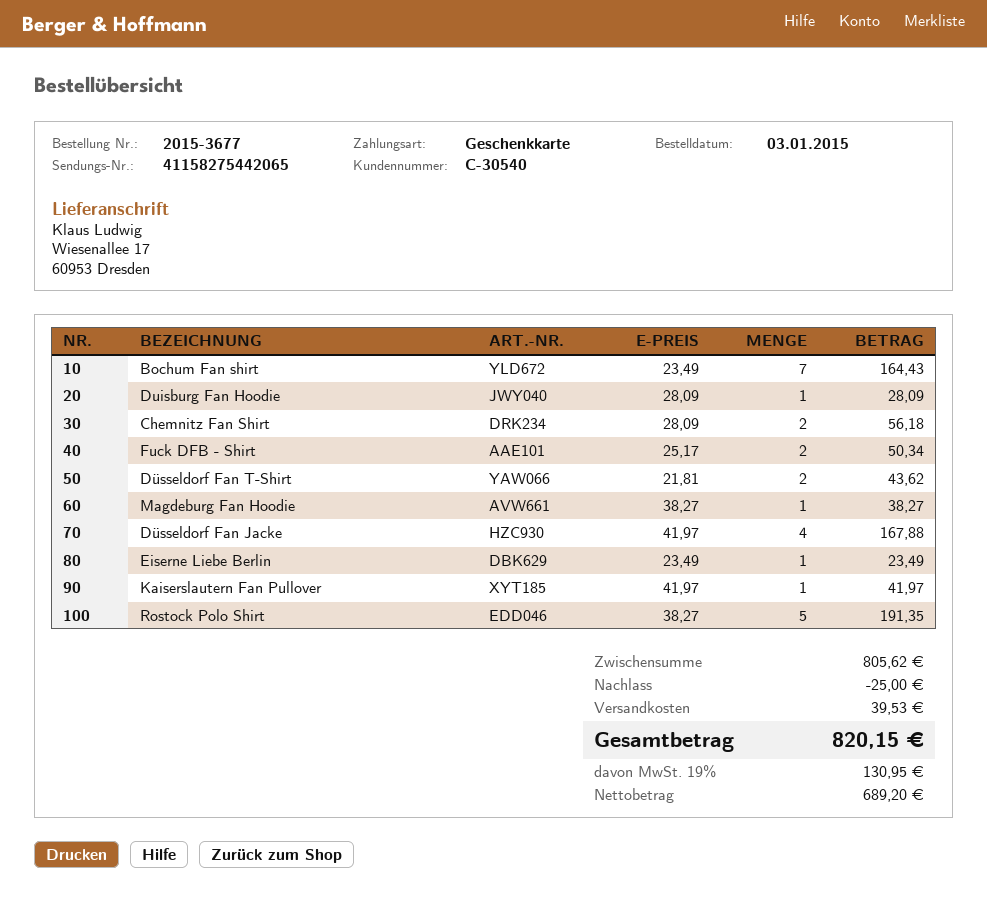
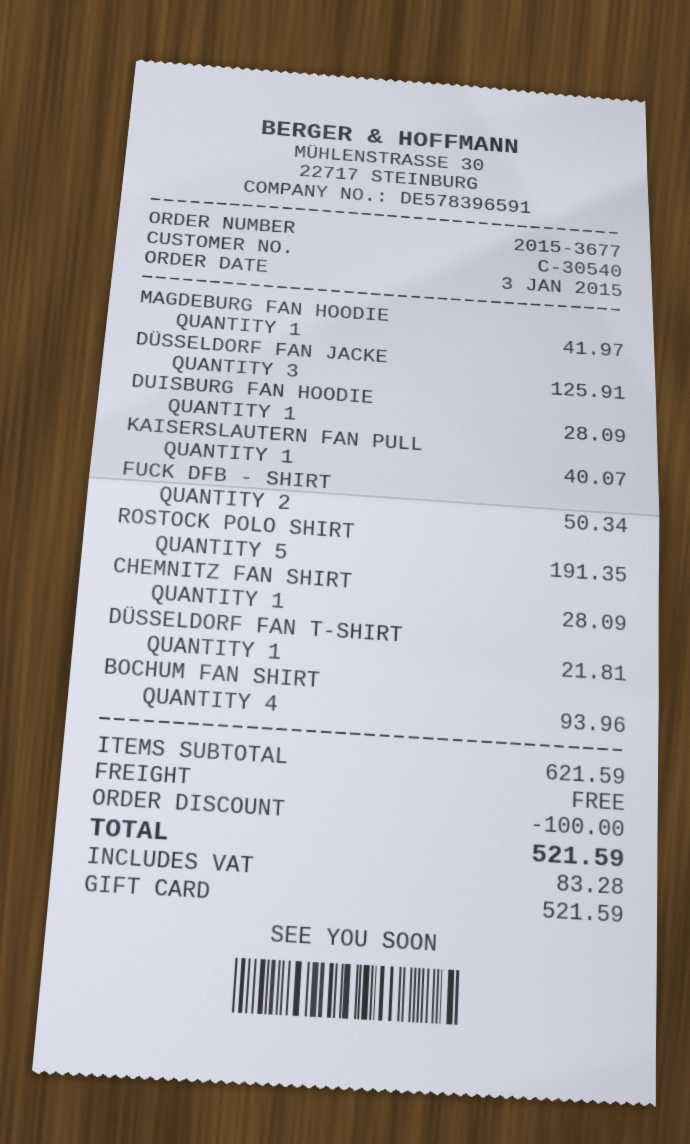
Bochum Fan shirt: 7 for 164.43 -> 4 for 93.96
Chemnitz Fan Shirt: 2 for 56.18 -> 1 for 28.09
Düsseldorf Fan T-Shirt: 2 for 43.62 -> 1 for 21.81
Magdeburg Fan Hoodie: 1 for 38.27 -> 1 for 41.97
Düsseldorf Fan Jacke: 4 for 167.88 -> 3 for 125.91
Eiserne Liebe Berlin: 1 for 23.49 -> none
Kaiserslautern Fan Pullover: 1 for 41.97 -> 1 for 40.07
subtotal: 805.62 -> 621.59
discount: 25.00 -> 100.00
shipping: 39.53 -> 0.00
tax: 130.95 -> 83.28
total: 820.15 -> 521.59

